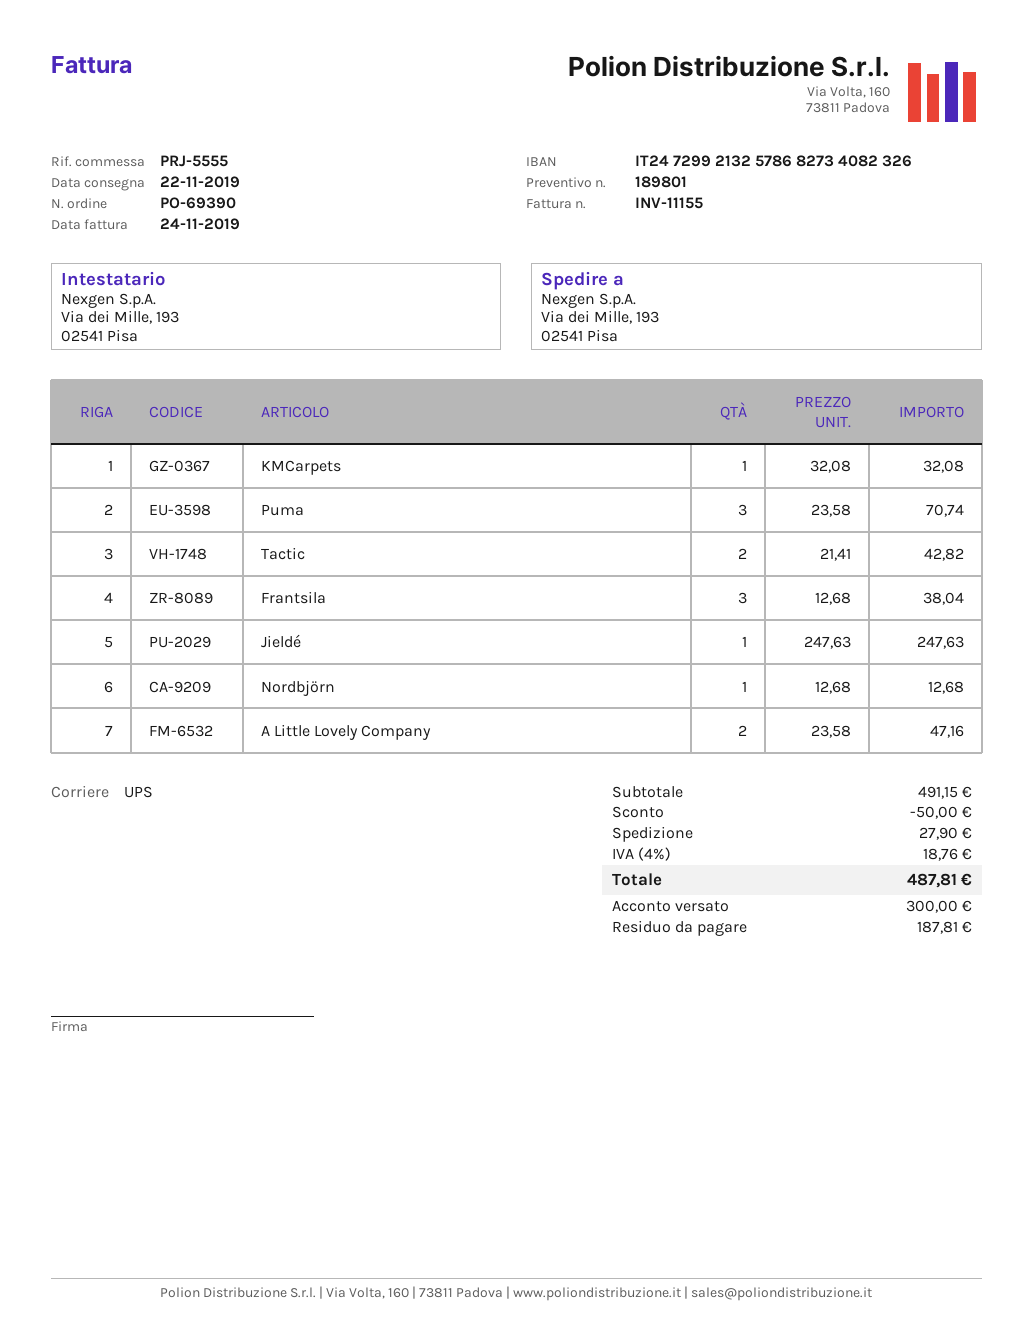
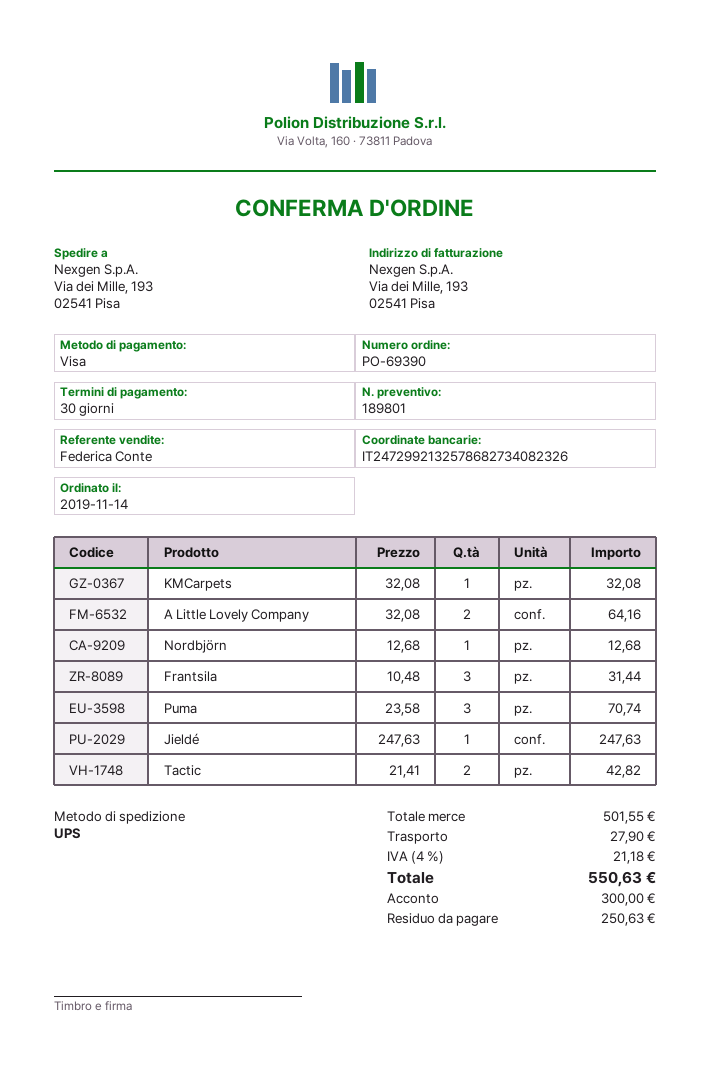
Frantsila: 3 x 12.68 = 38.04 -> 3 x 10.48 = 31.44
A Little Lovely Company: 2 x 23.58 = 47.16 -> 2 x 32.08 = 64.16
subtotal: 491.15 -> 501.55
discount: 50.00 -> none
tax: 4% = 18.76 -> 4% = 21.18
total: 487.81 -> 550.63
balance: 187.81 -> 250.63

